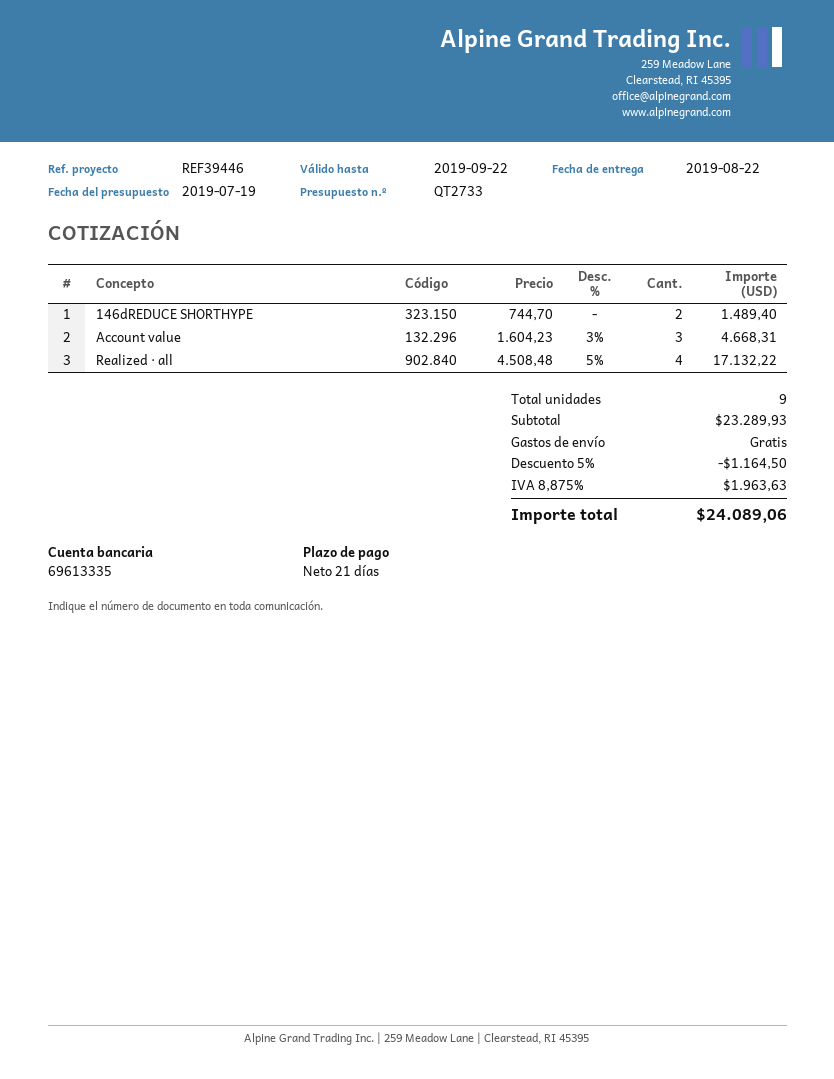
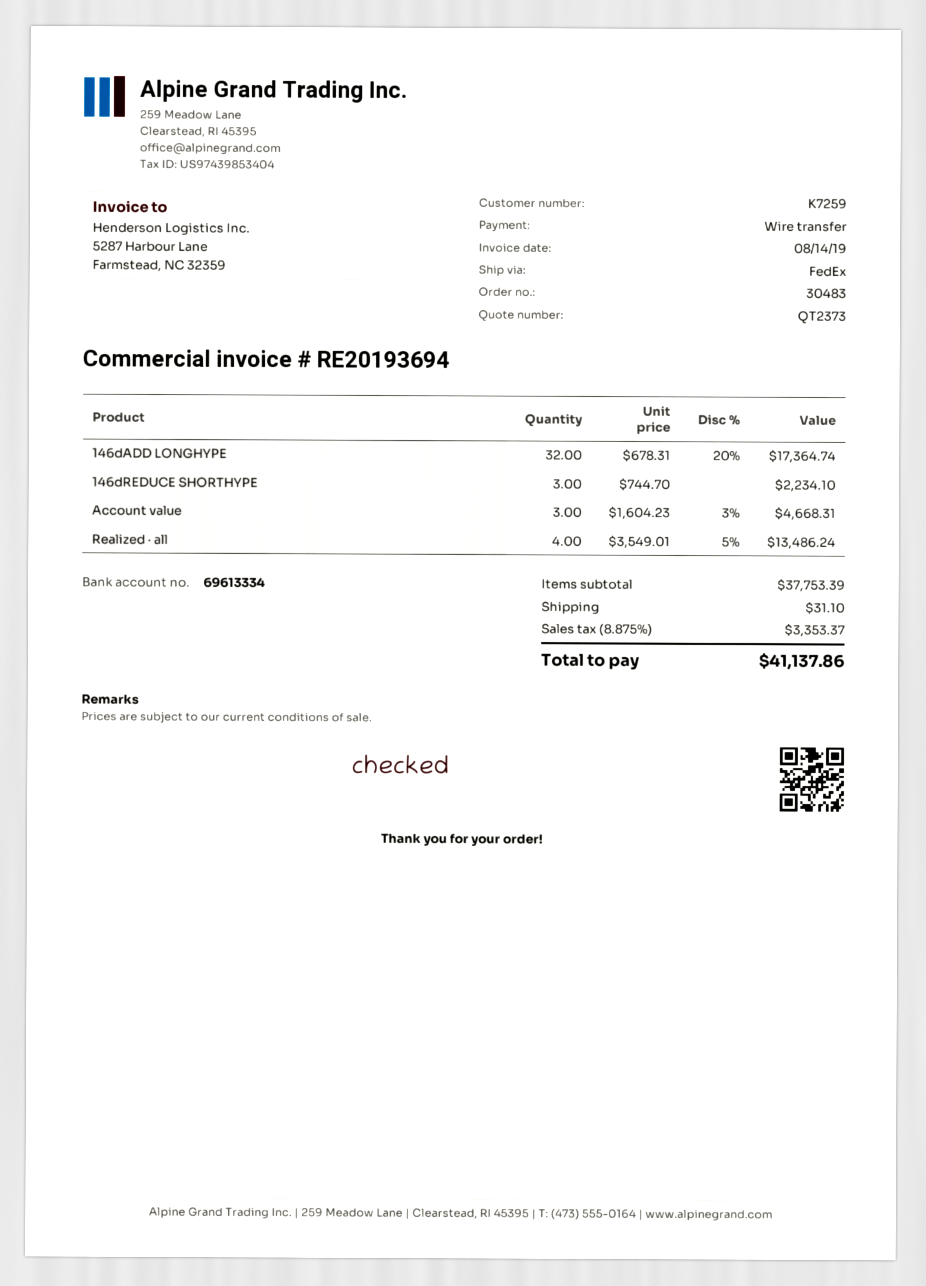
quote number: QT2733 -> QT2373
bank account: 69613335 -> 69613334
146dREDUCE SHORTHYPE: 2 x 744.70 = 1489.40 -> 3 x 744.70 = 2234.10
Realized · all: 4 x 4508.48 - 5% = 17132.22 -> 4 x 3549.01 - 5% = 13486.24
146dADD LONGHYPE: none -> 32 x 678.31 - 20% = 17364.74
subtotal: 23289.93 -> 37753.39
discount: 5% = 1164.50 -> none
shipping: 0.00 -> 31.10
tax: 8.875% = 1963.63 -> 8.875% = 3353.37
total: 24089.06 -> 41137.86

